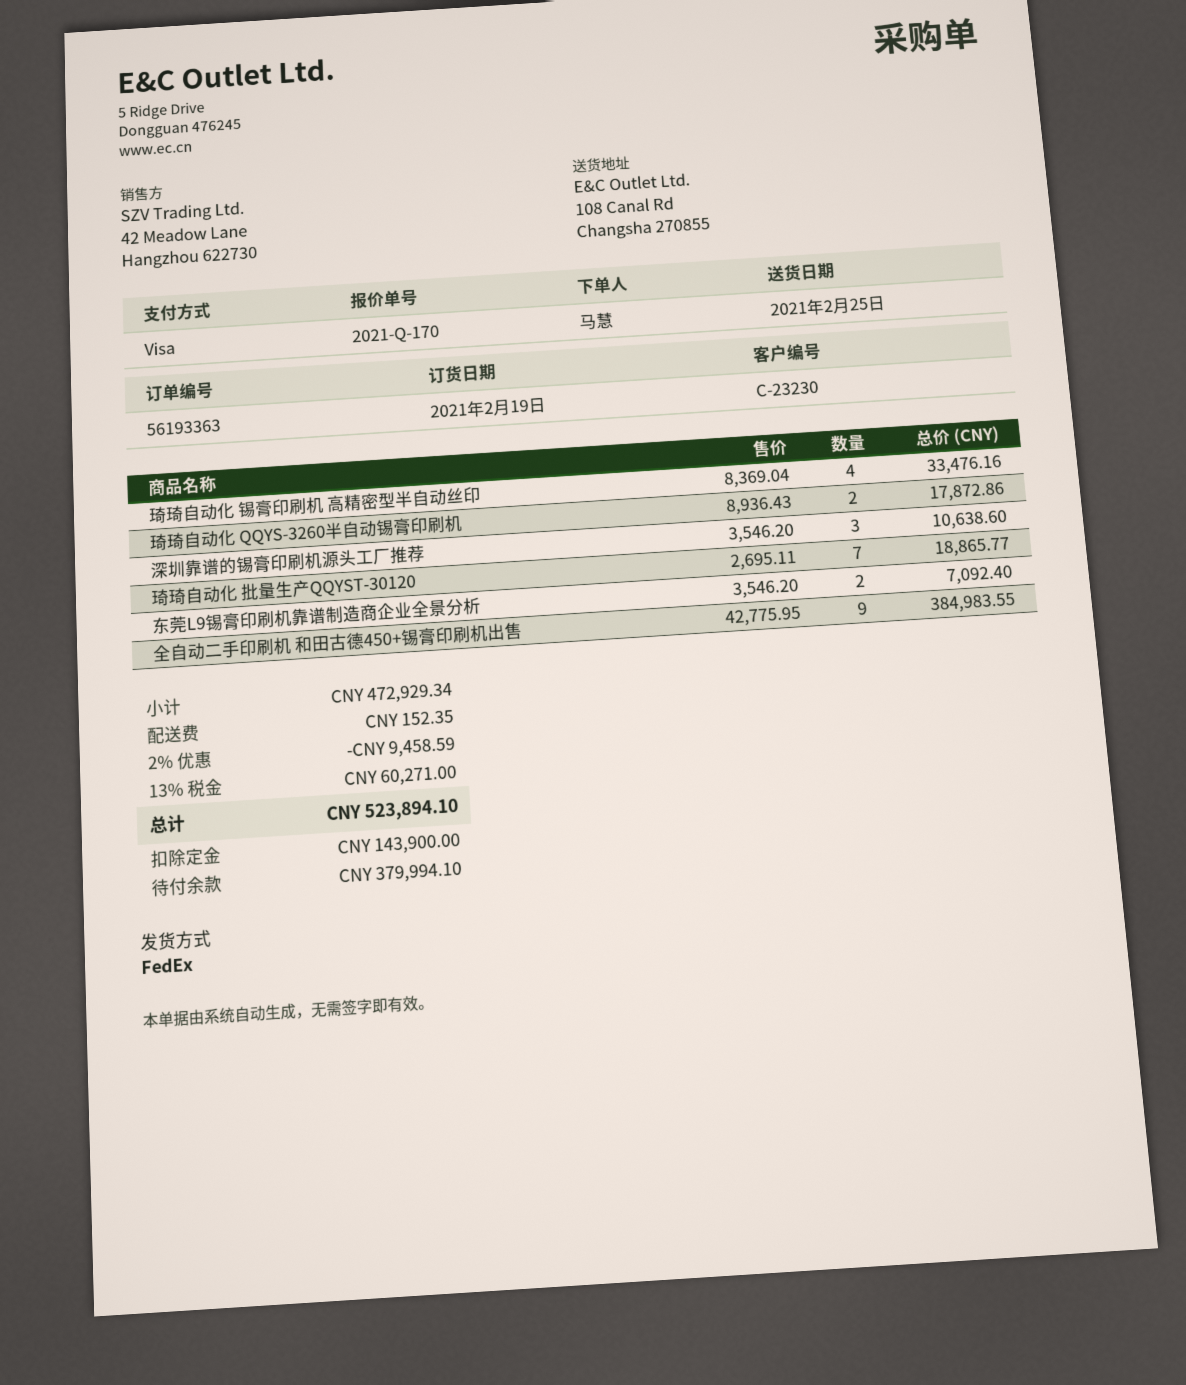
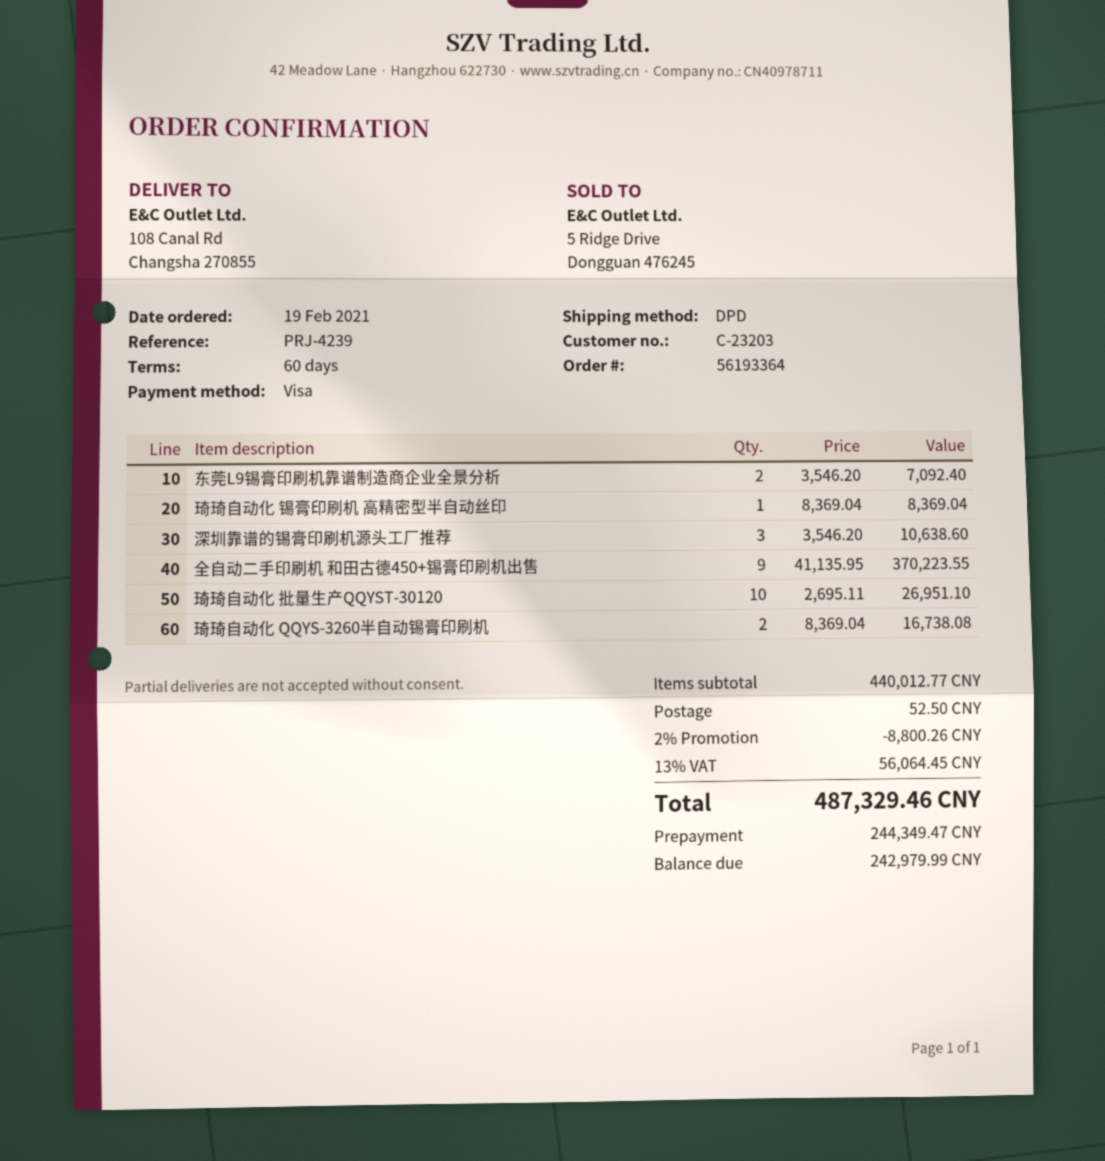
order number: 56193363 -> 56193364
customer number: C-23230 -> C-23203
shipping method: FedEx -> DPD
琦琦自动化 锡膏印刷机 高精密型半自动丝印: 4 x 8369.04 = 33476.16 -> 1 x 8369.04 = 8369.04
琦琦自动化 QQYS-3260半自动锡膏印刷机: 2 x 8936.43 = 17872.86 -> 2 x 8369.04 = 16738.08
琦琦自动化 批量生产QQYST-30120: 7 x 2695.11 = 18865.77 -> 10 x 2695.11 = 26951.10
全自动二手印刷机 和田古德450+锡膏印刷机出售: 9 x 42775.95 = 384983.55 -> 9 x 41135.95 = 370223.55
subtotal: 472929.34 -> 440012.77
discount: 2% = 9458.59 -> 2% = 8800.26
shipping: 152.35 -> 52.50
tax: 13% = 60271.00 -> 13% = 56064.45
total: 523894.10 -> 487329.46
deposit: 143900.00 -> 244349.47
balance: 379994.10 -> 242979.99

